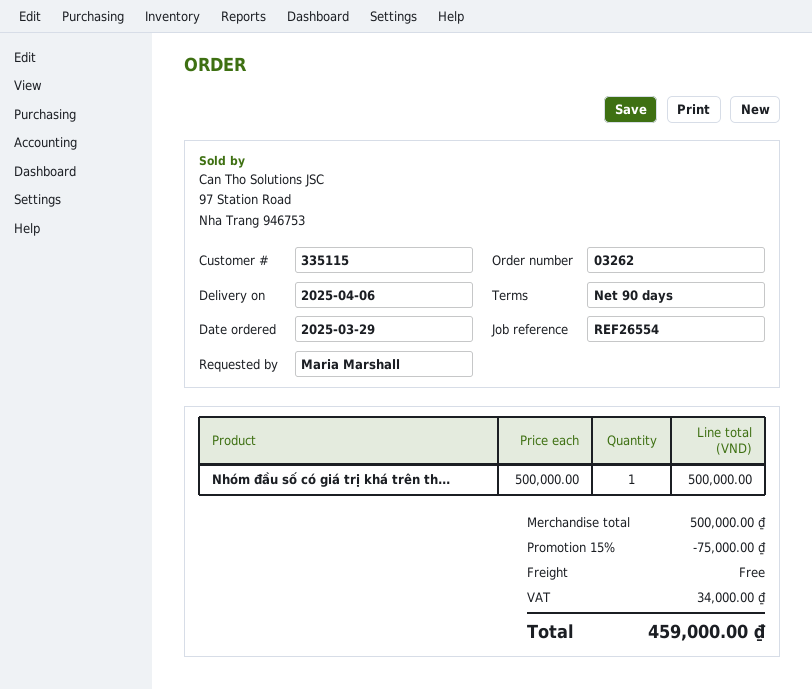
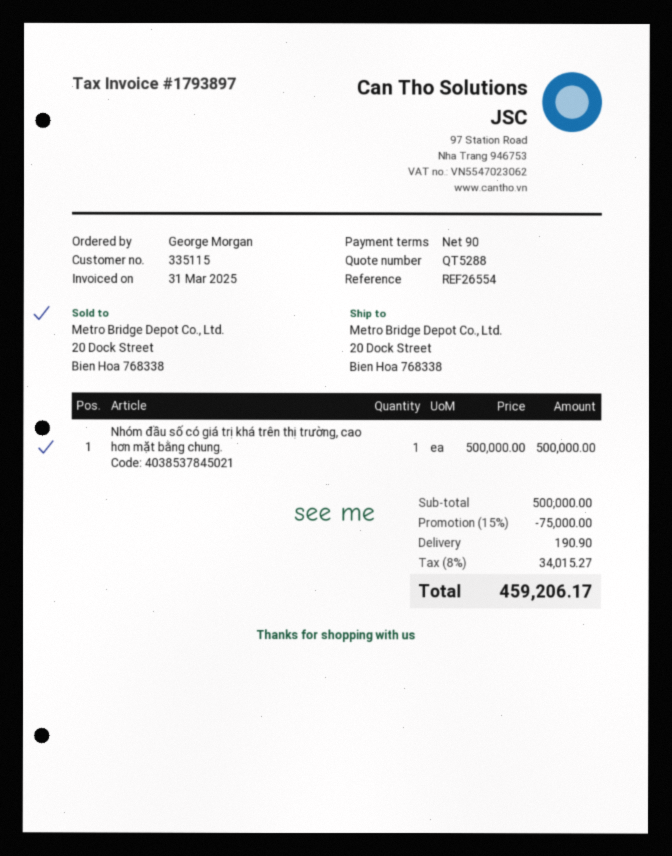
ordered by: Maria Marshall -> George Morgan
shipping: 0.00 -> 190.90
tax: 34000.00 -> 34015.27
total: 459000.00 -> 459206.17

